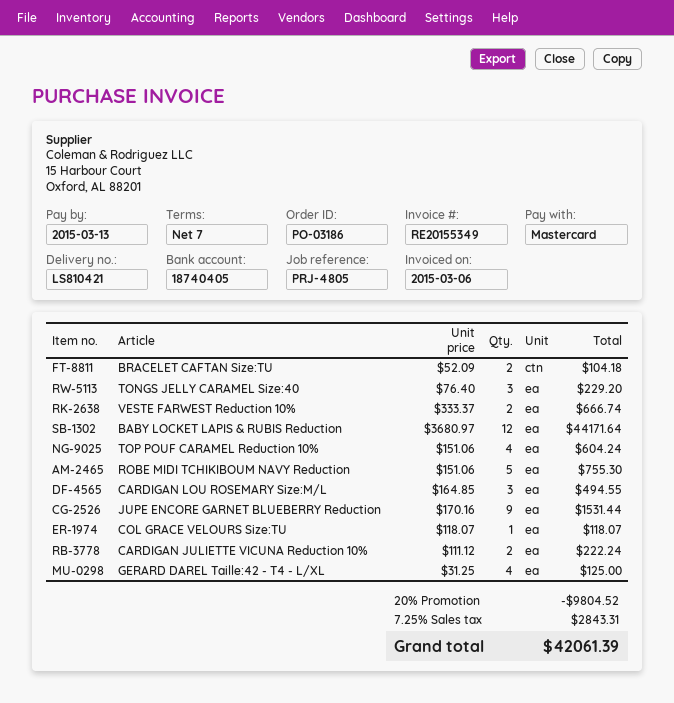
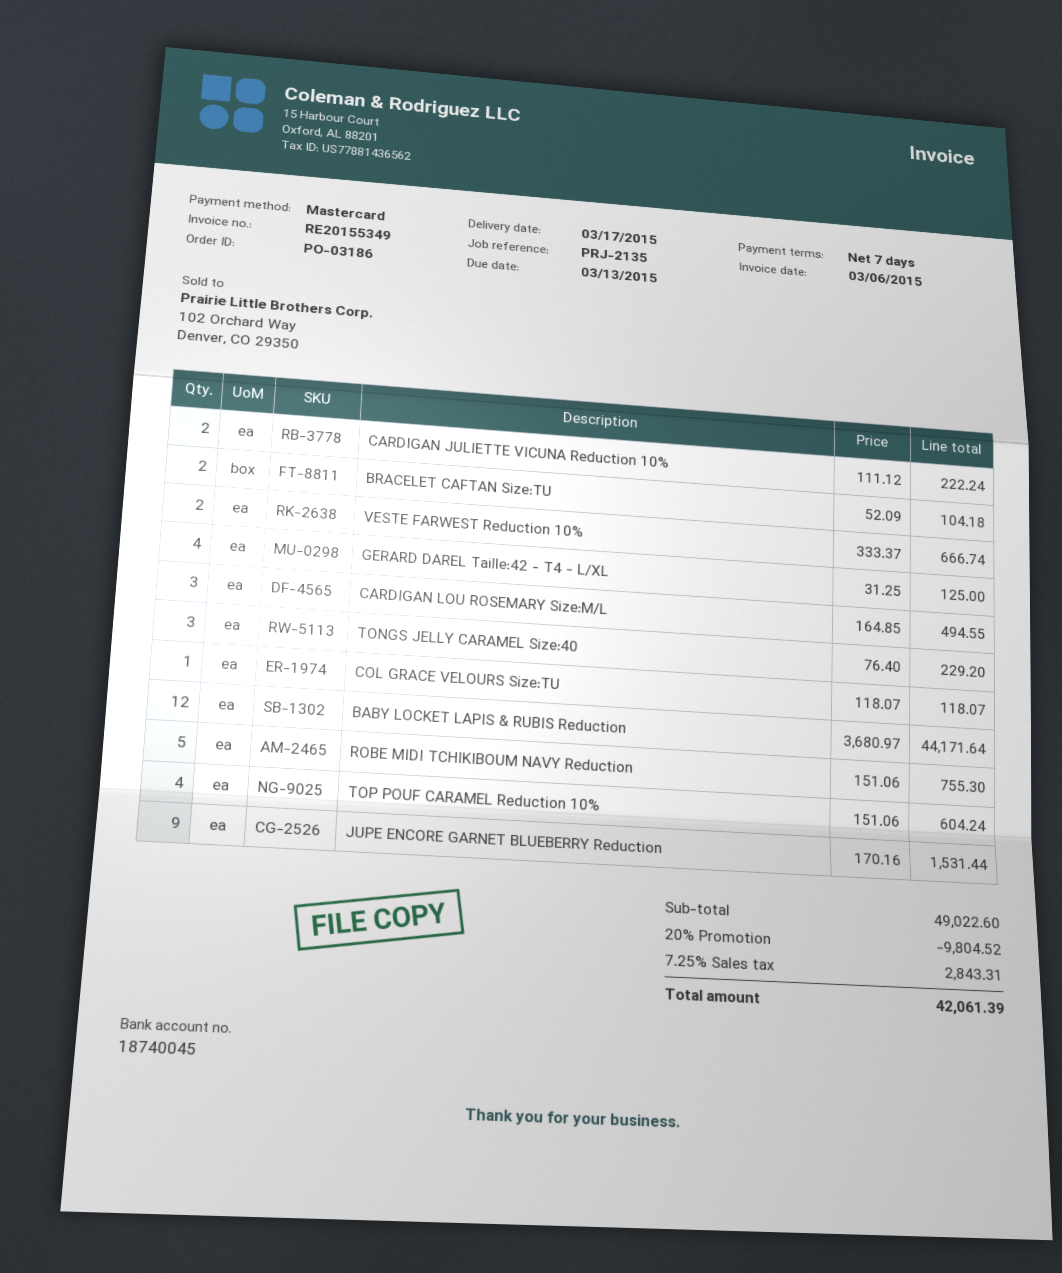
reference: PRJ-4805 -> PRJ-2135
bank account: 18740405 -> 18740045

